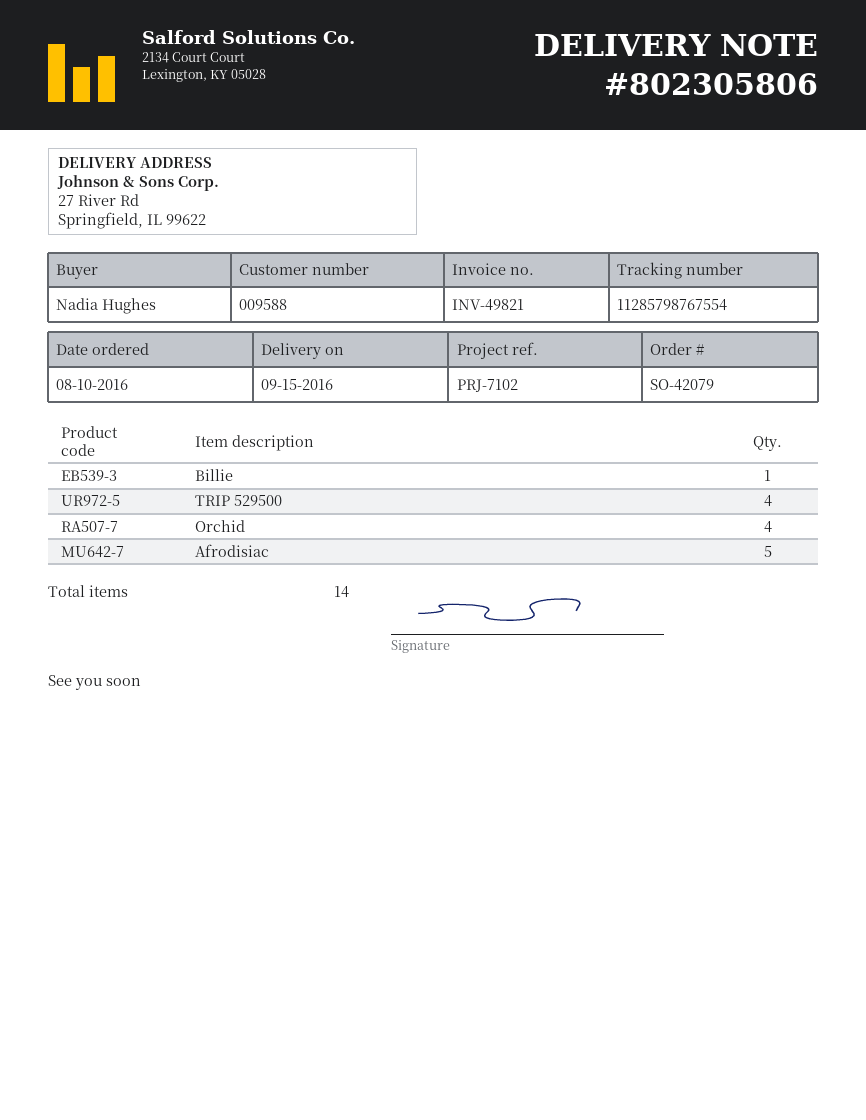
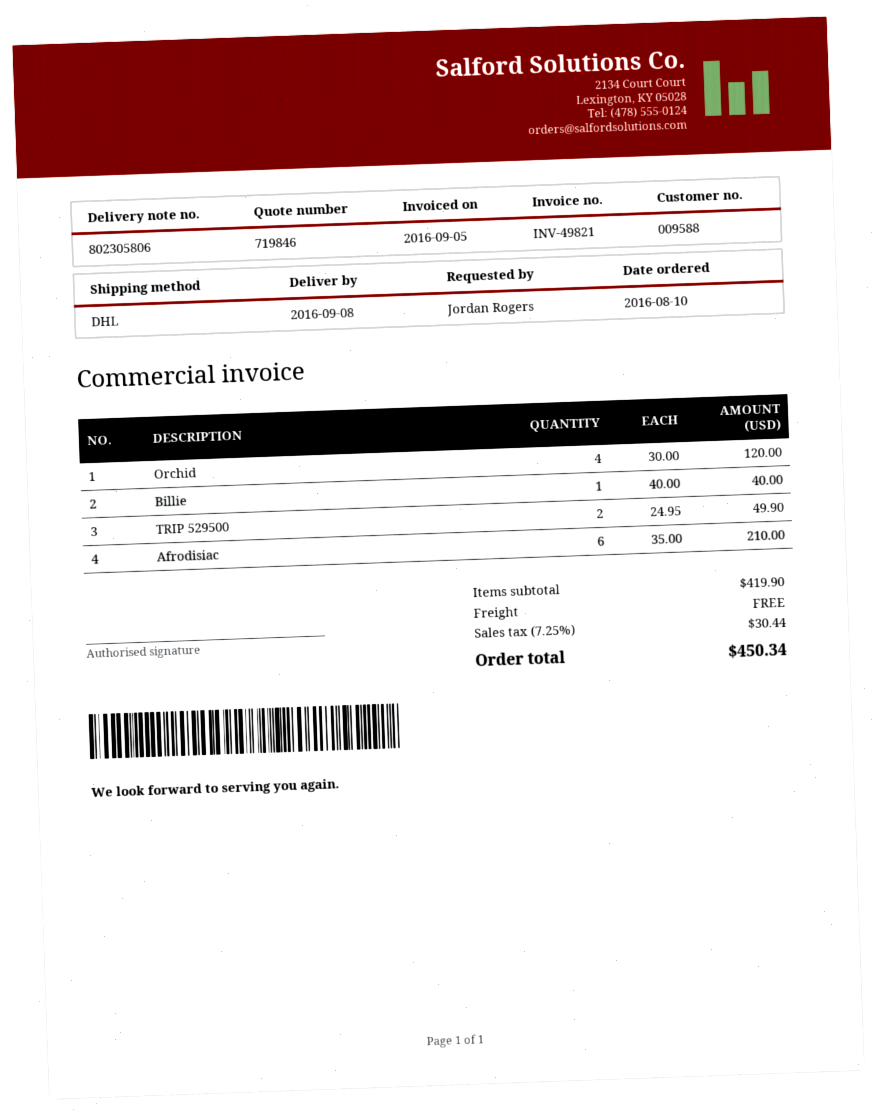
delivery date: 2016-09-15 -> 2016-09-08
ordered by: Nadia Hughes -> Jordan Rogers
TRIP 529500: 4 -> 2
Afrodisiac: 5 -> 6

